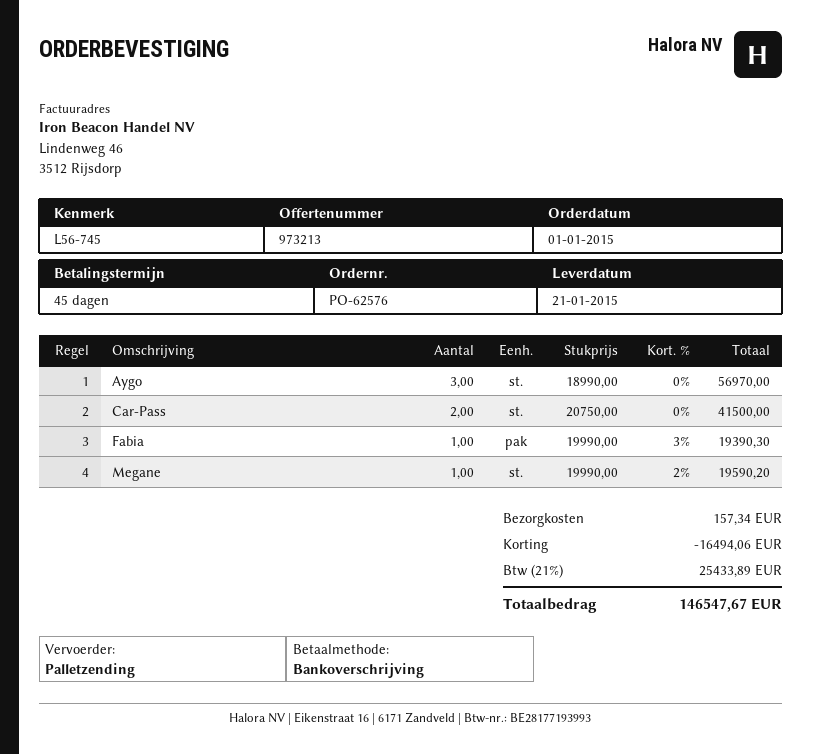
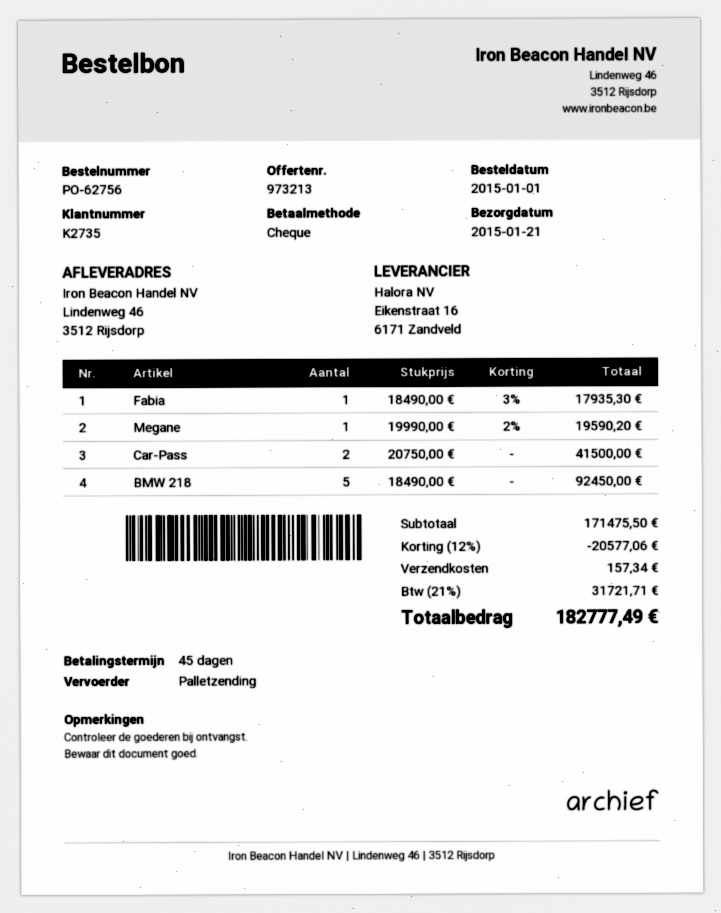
order number: PO-62576 -> PO-62756
payment method: bank transfer -> cheque
Aygo: 3 x 18990.00 = 56970.00 -> none
Fabia: 1 x 19990.00 - 3% = 19390.30 -> 1 x 18490.00 - 3% = 17935.30
BMW 218: none -> 5 x 18490.00 = 92450.00
discount: 16494.06 -> 20577.06
tax: 21% = 25433.89 -> 21% = 31721.71
total: 146547.67 -> 182777.49

